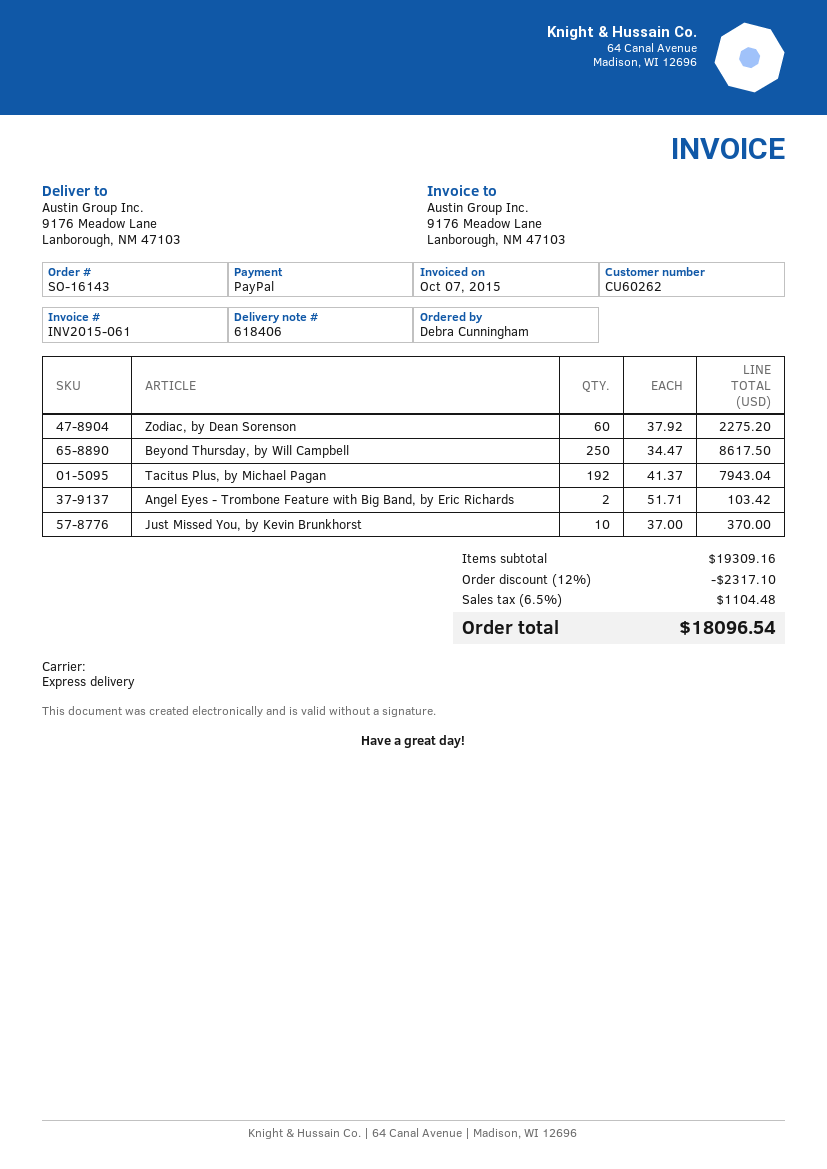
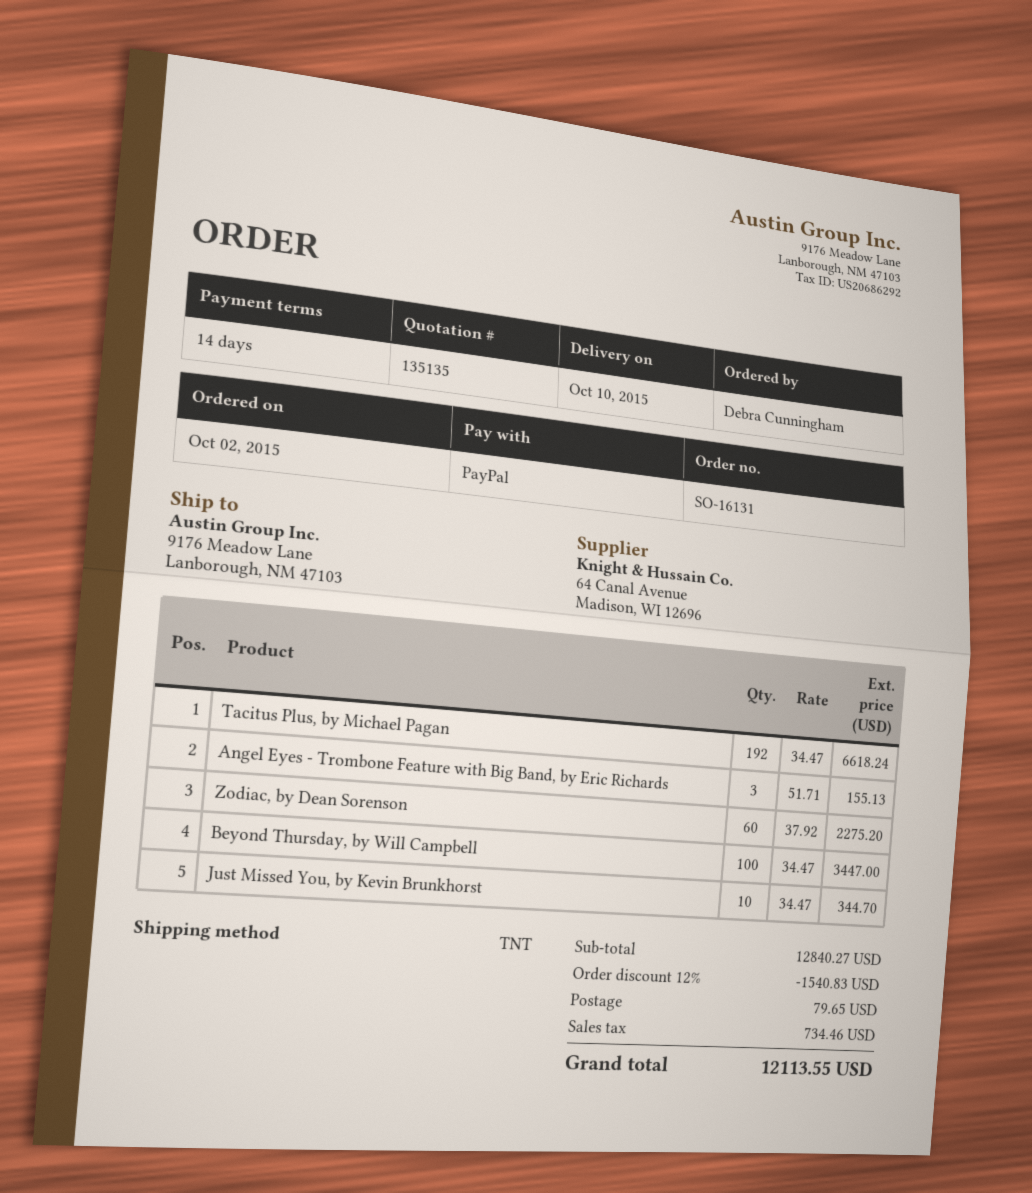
order number: SO-16143 -> SO-16131
shipping method: express -> TNT
Beyond Thursday, by Will Campbell: 250 x 34.47 = 8617.50 -> 100 x 34.47 = 3447.00
Tacitus Plus, by Michael Pagan: 192 x 41.37 = 7943.04 -> 192 x 34.47 = 6618.24
Angel Eyes - Trombone Feature with Big Band, by Eric Richards: 2 x 51.71 = 103.42 -> 3 x 51.71 = 155.13
Just Missed You, by Kevin Brunkhorst: 10 x 37.00 = 370.00 -> 10 x 34.47 = 344.70
subtotal: 19309.16 -> 12840.27
discount: 12% = 2317.10 -> 12% = 1540.83
shipping: none -> 79.65
tax: 1104.48 -> 734.46
total: 18096.54 -> 12113.55

